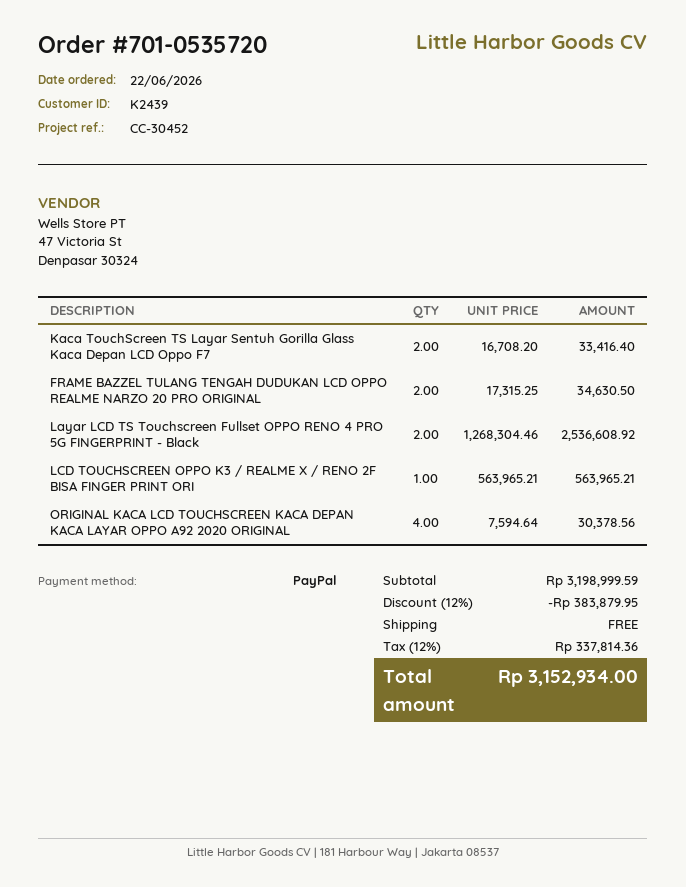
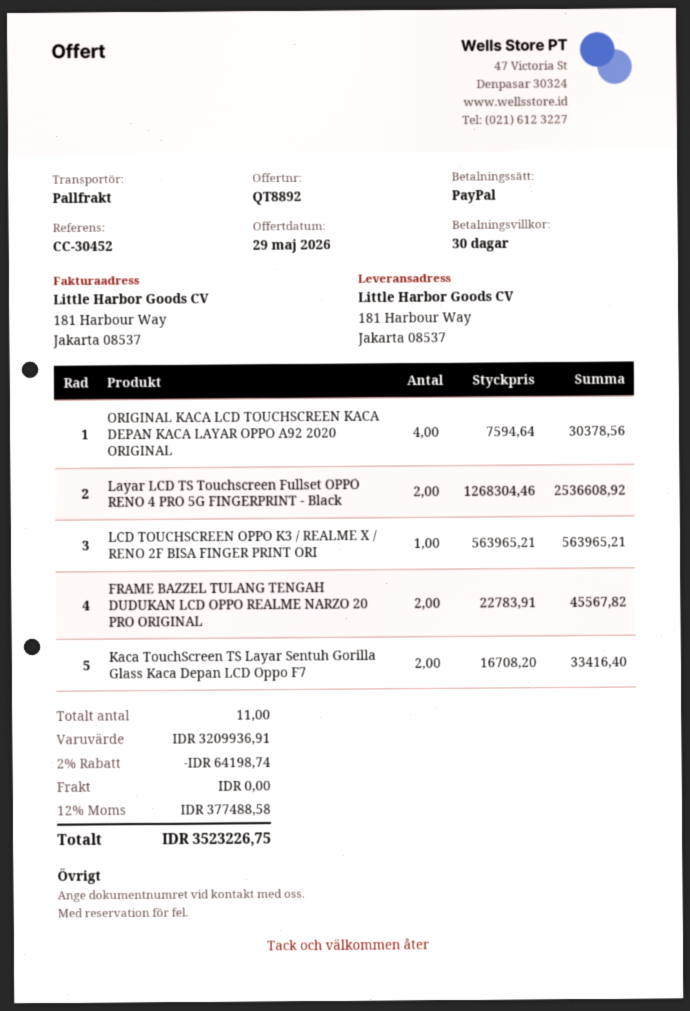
FRAME BAZZEL TULANG TENGAH DUDUKAN LCD OPPO REALME NARZO 20 PRO ORIGINAL: 2 x 17315.25 = 34630.50 -> 2 x 22783.91 = 45567.82
subtotal: 3198999.59 -> 3209936.91
discount: 12% = 383879.95 -> 2% = 64198.74
tax: 12% = 337814.36 -> 12% = 377488.58
total: 3152934.00 -> 3523226.75

